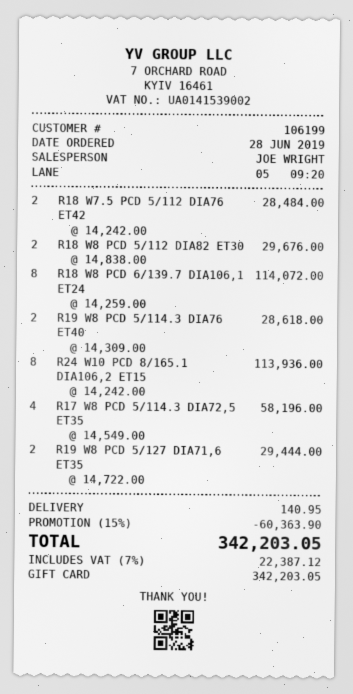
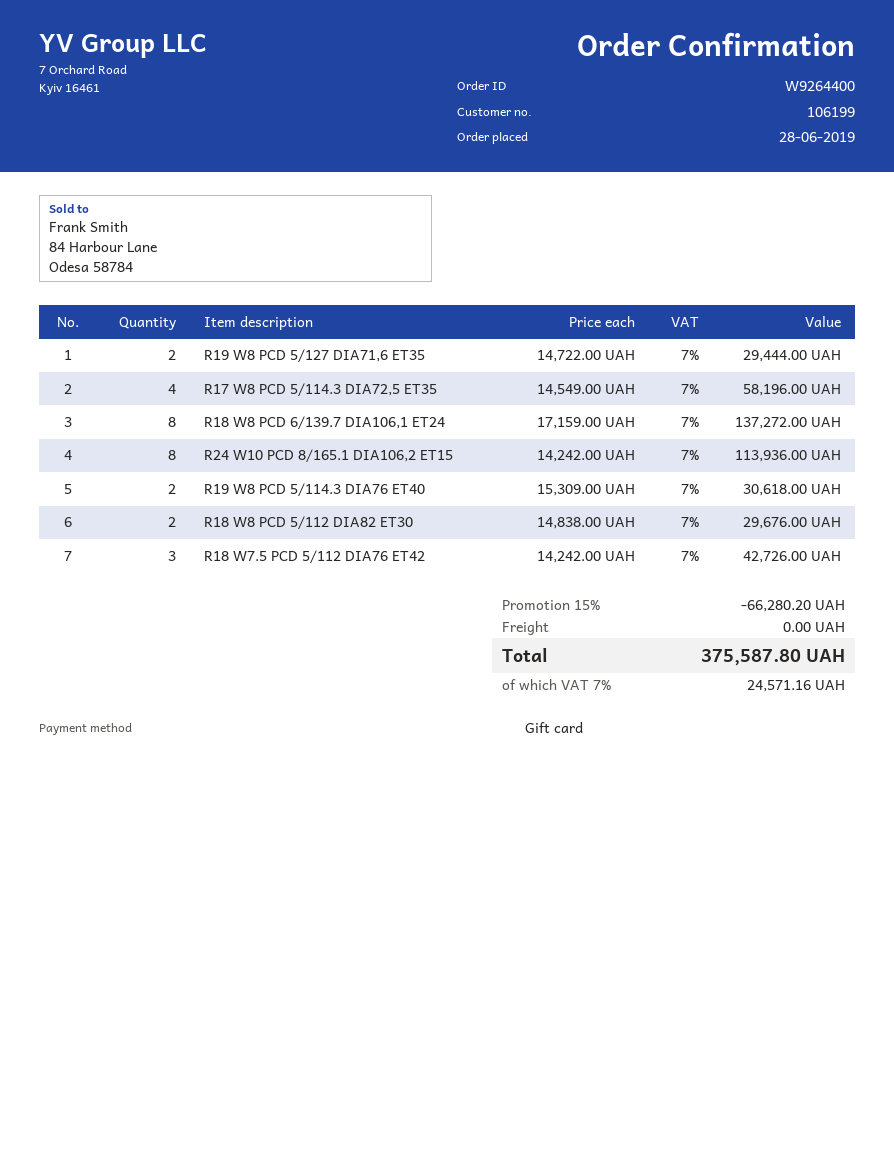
R18 W7.5 PCD 5/112 DIA76 ET42: 2 x 14242.00 = 28484.00 -> 3 x 14242.00 = 42726.00
R18 W8 PCD 6/139.7 DIA106,1 ET24: 8 x 14259.00 = 114072.00 -> 8 x 17159.00 = 137272.00
R19 W8 PCD 5/114.3 DIA76 ET40: 2 x 14309.00 = 28618.00 -> 2 x 15309.00 = 30618.00
discount: 15% = 60363.90 -> 15% = 66280.20
shipping: 140.95 -> 0.00
tax: 7% = 22387.12 -> 7% = 24571.16
total: 342203.05 -> 375587.80

